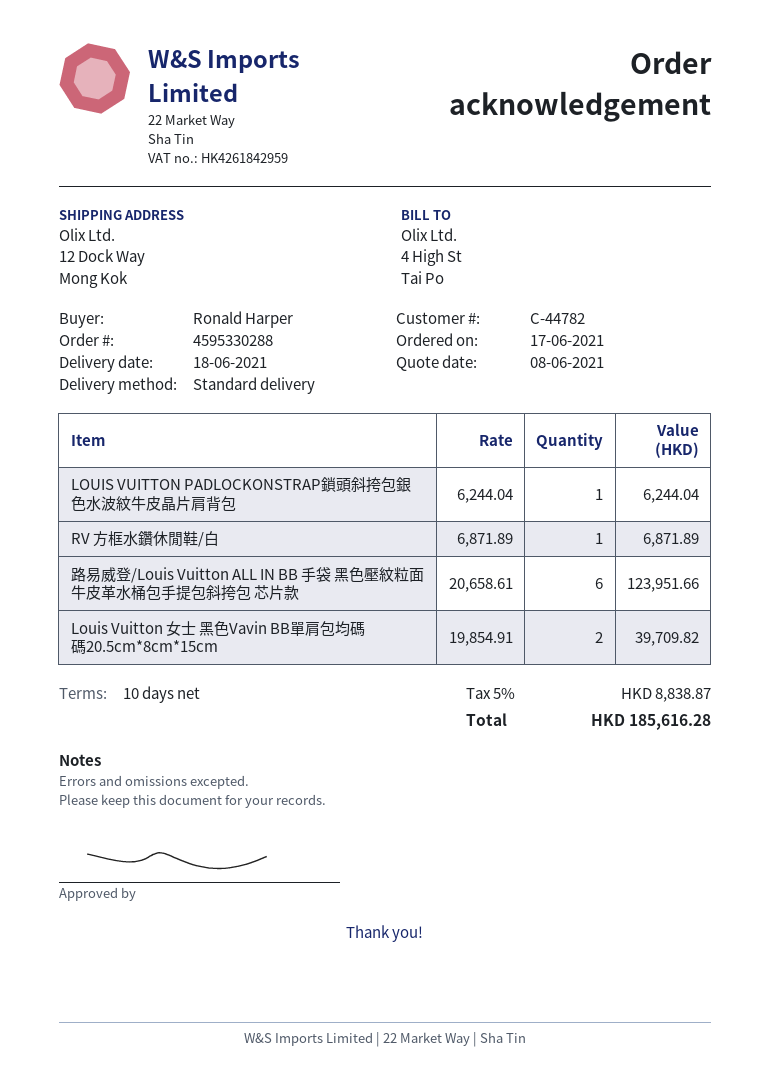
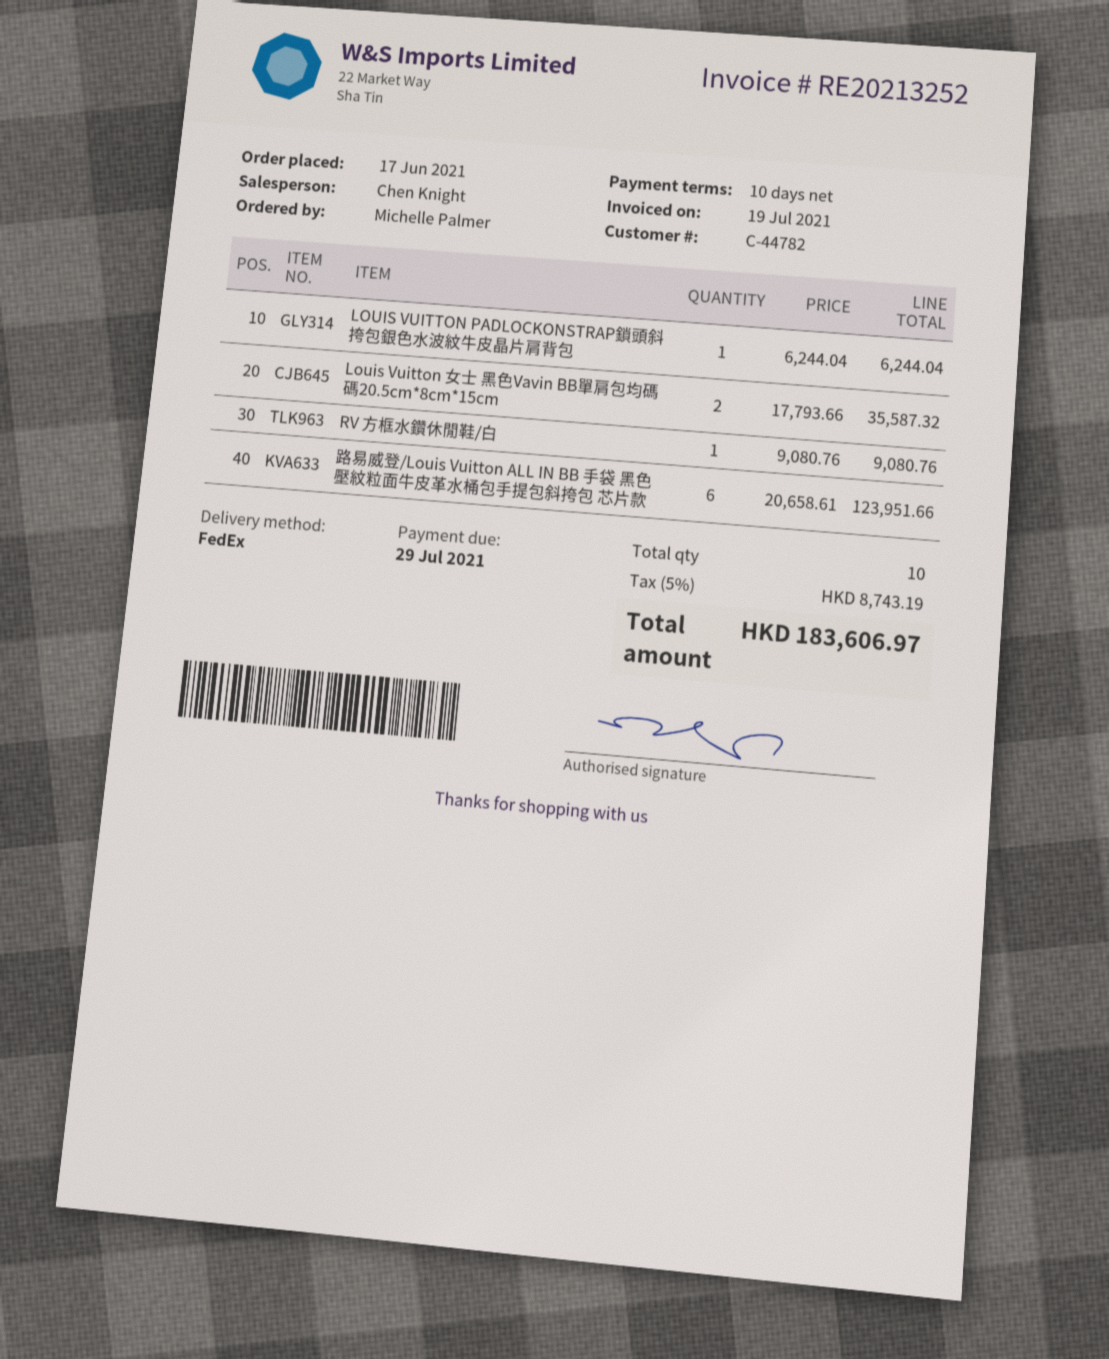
ordered by: Ronald Harper -> Michelle Palmer
shipping method: standard -> FedEx
RV 方框水鑽休閒鞋/白: 1 x 6871.89 = 6871.89 -> 1 x 9080.76 = 9080.76
Louis Vuitton 女士 黑色Vavin BB單肩包均碼碼20.5cm*8cm*15cm: 2 x 19854.91 = 39709.82 -> 2 x 17793.66 = 35587.32
tax: 5% = 8838.87 -> 5% = 8743.19
total: 185616.28 -> 183606.97

